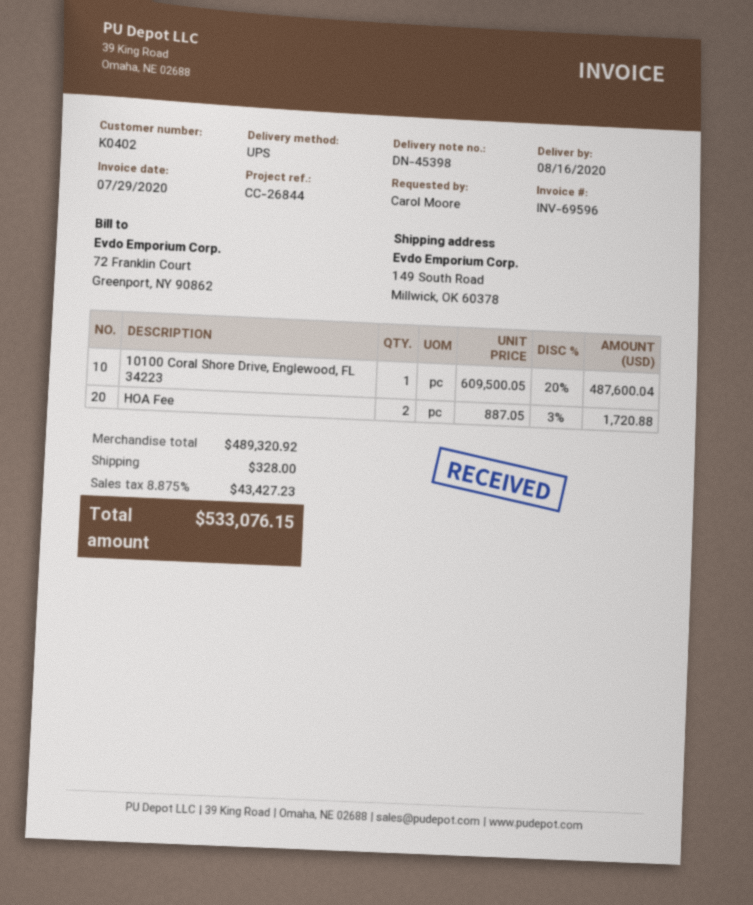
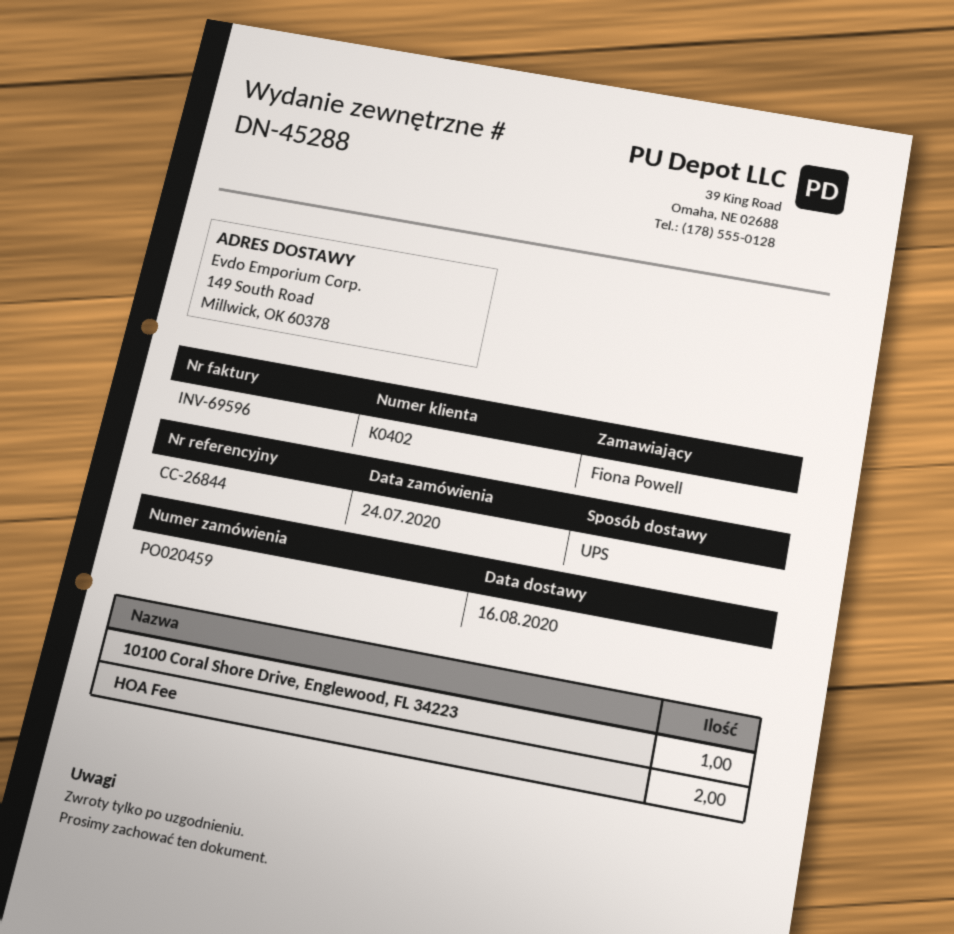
delivery note number: DN-45398 -> DN-45288
ordered by: Carol Moore -> Fiona Powell

